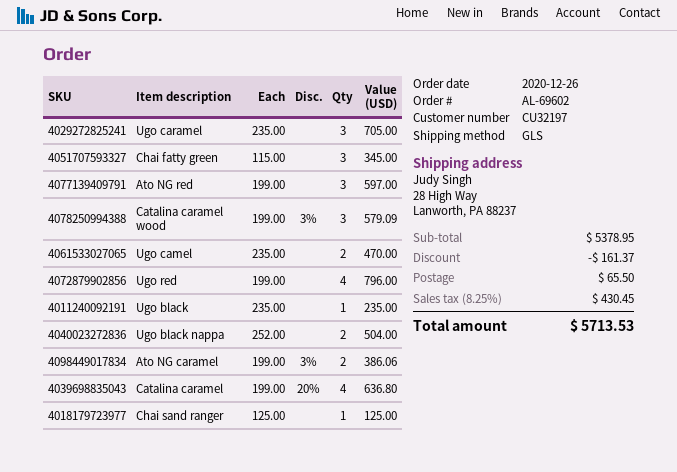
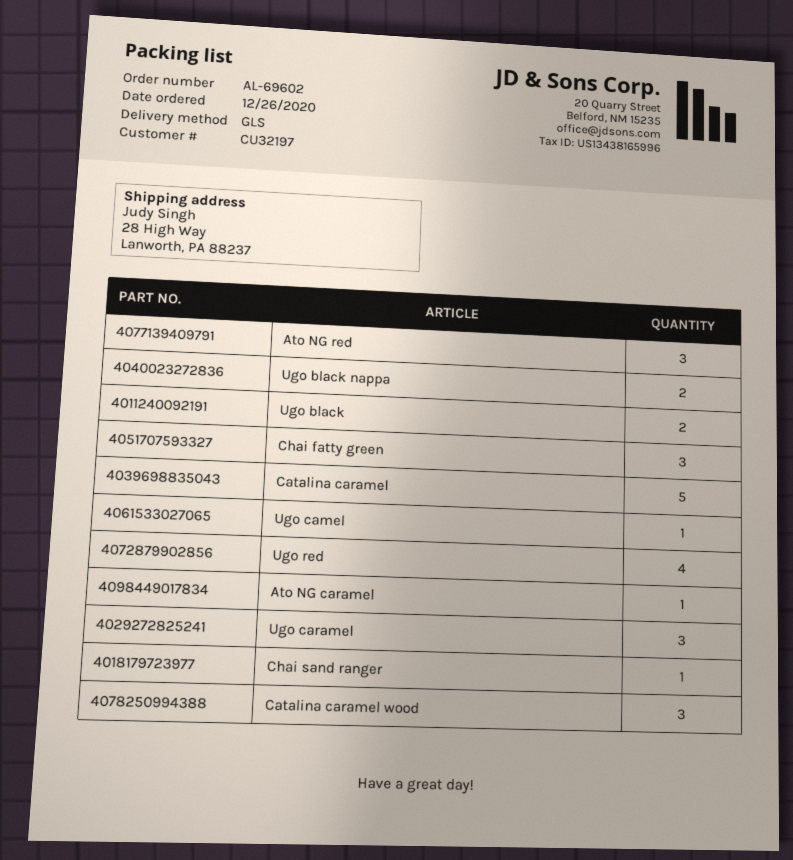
Ugo camel: 2 -> 1
Ugo black: 1 -> 2
Ato NG caramel: 2 -> 1
Catalina caramel: 4 -> 5

